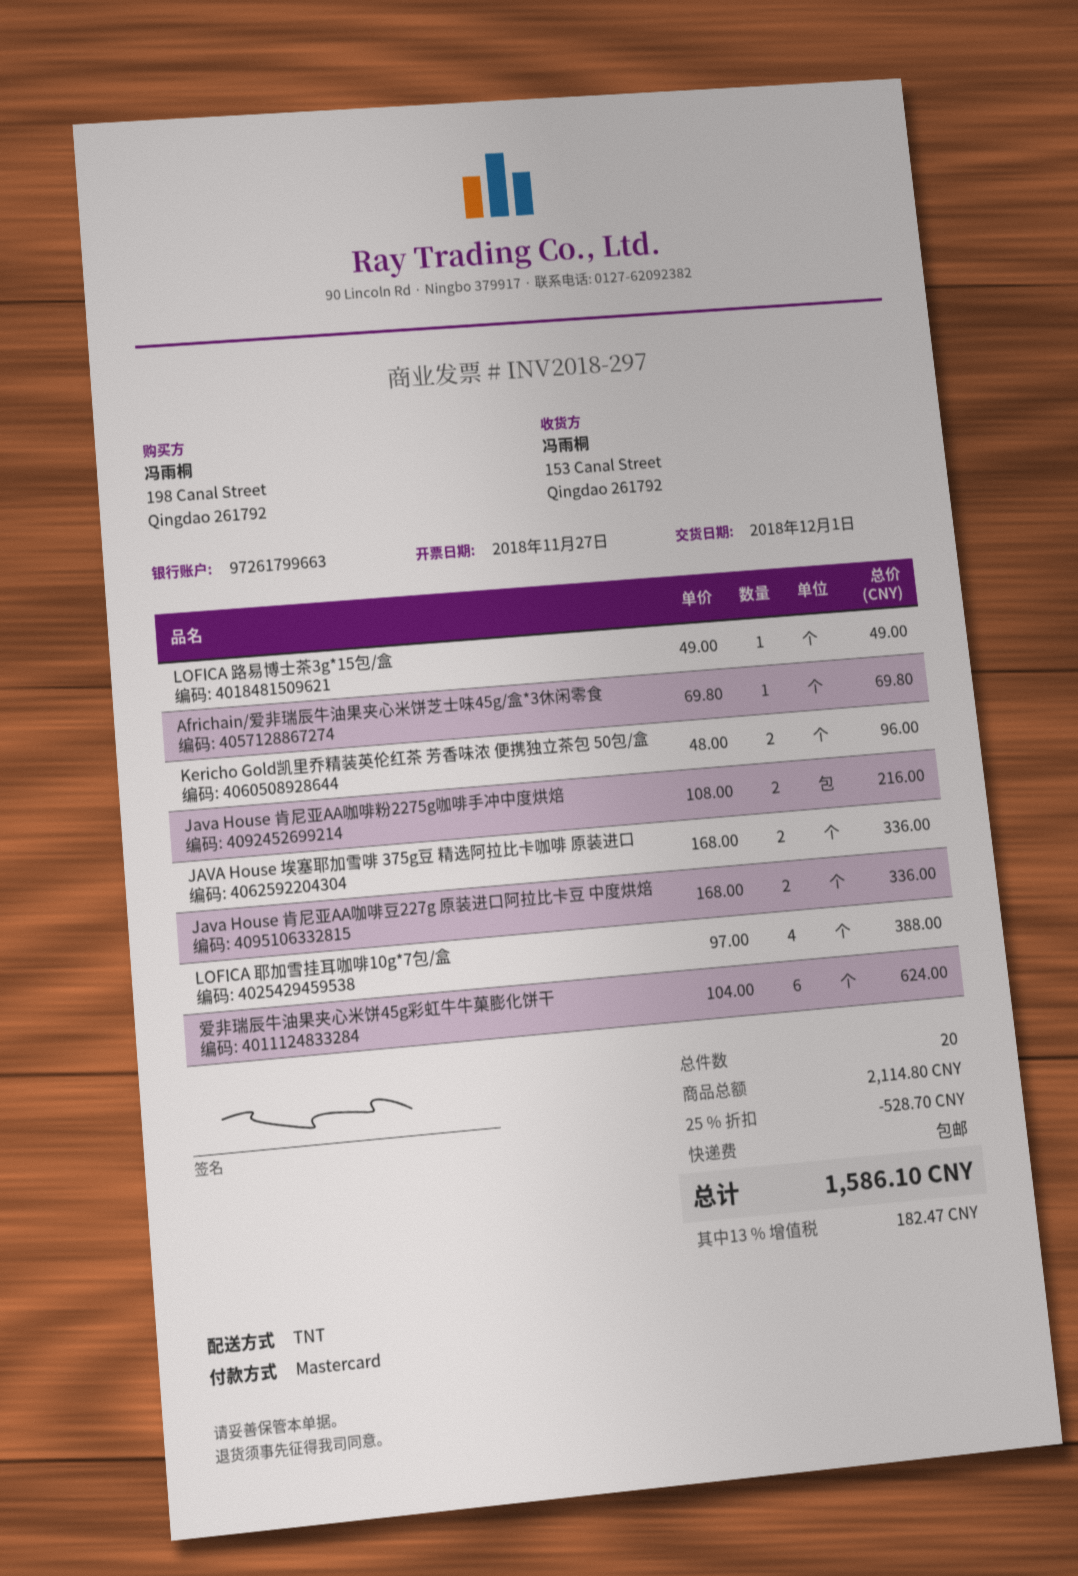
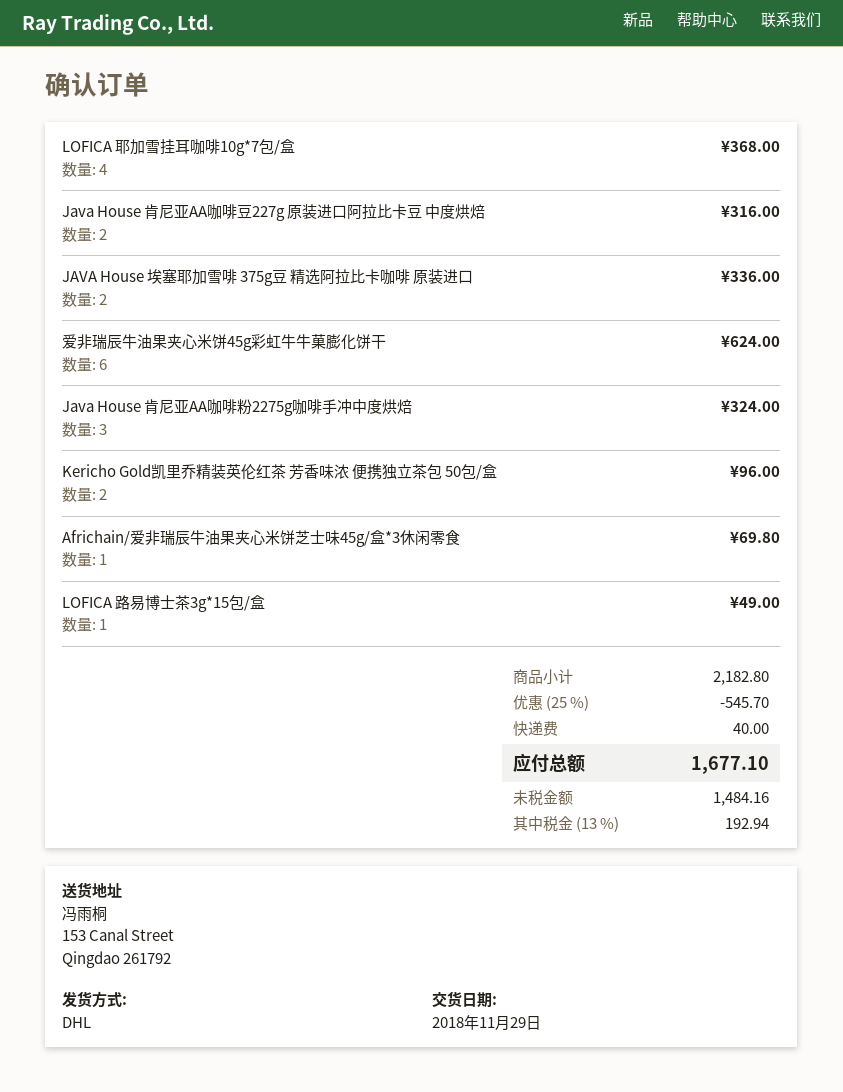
delivery date: 2018-12-01 -> 2018-11-29
shipping method: TNT -> DHL
Java House 肯尼亚AA咖啡粉2275g咖啡手冲中度烘焙: 2 for 216.00 -> 3 for 324.00
Java House 肯尼亚AA咖啡豆227g 原装进口阿拉比卡豆 中度烘焙: 2 for 336.00 -> 2 for 316.00
LOFICA 耶加雪挂耳咖啡10g*7包/盒: 4 for 388.00 -> 4 for 368.00
subtotal: 2114.80 -> 2182.80
discount: 25% = 528.70 -> 25% = 545.70
shipping: 0.00 -> 40.00
tax: 13% = 182.47 -> 13% = 192.94
total: 1586.10 -> 1677.10

